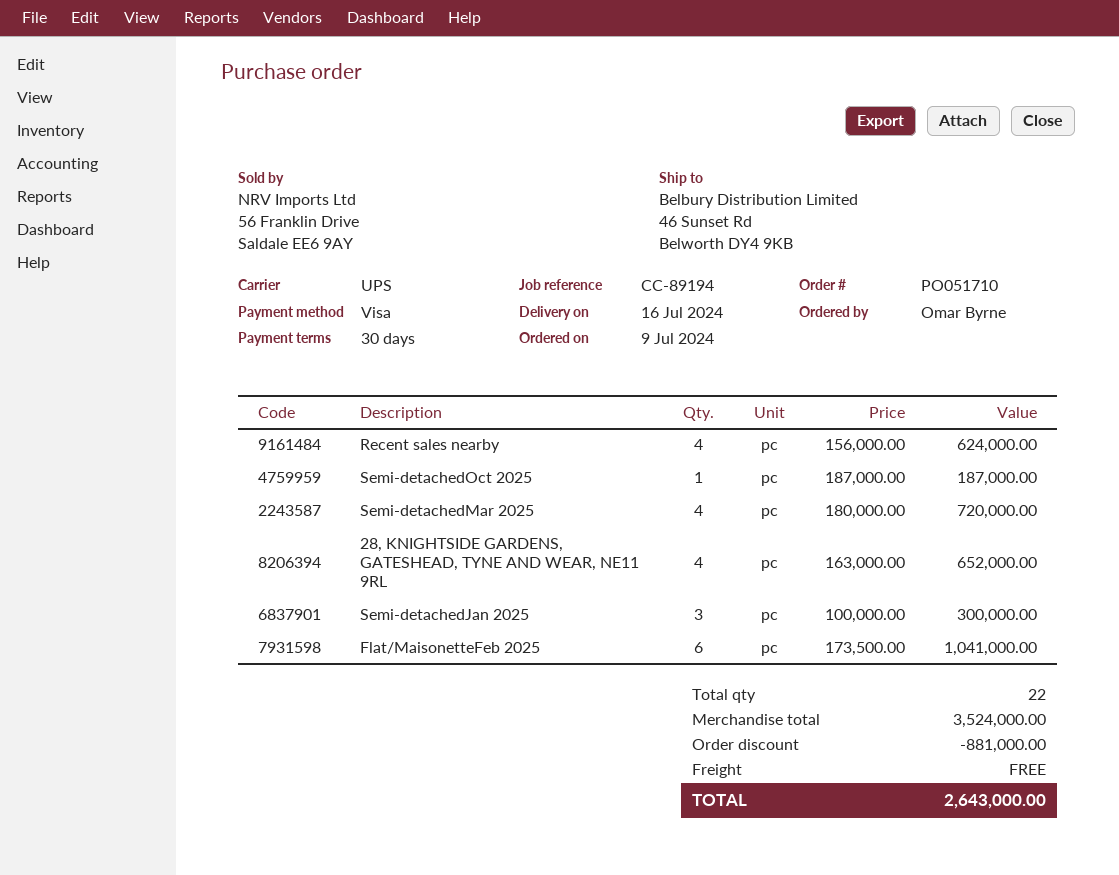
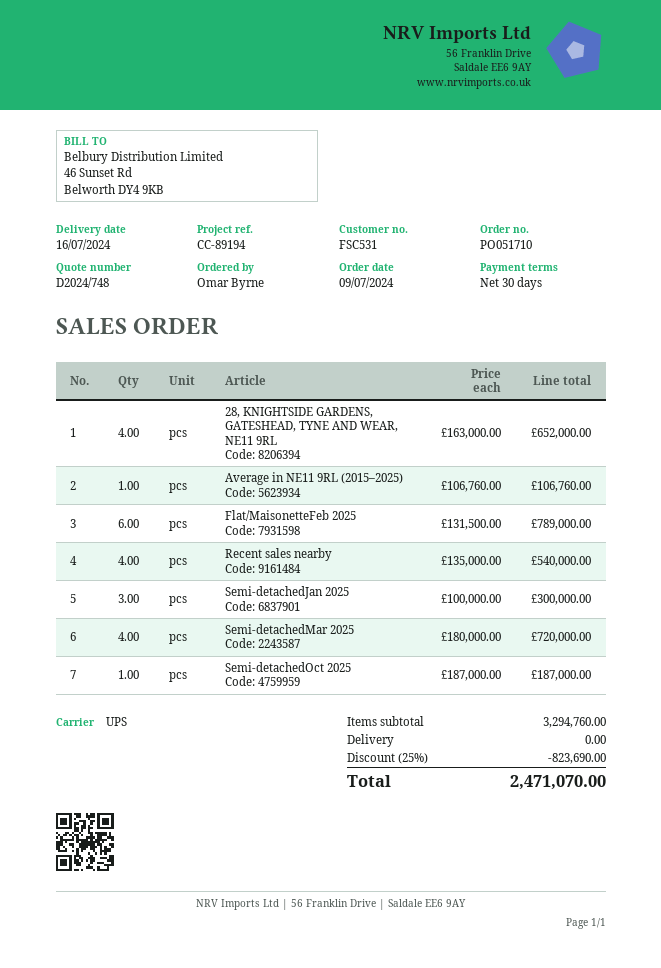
Recent sales nearby: 4 x 156000.00 = 624000.00 -> 4 x 135000.00 = 540000.00
Flat/MaisonetteFeb 2025: 6 x 173500.00 = 1041000.00 -> 6 x 131500.00 = 789000.00
Average in NE11 9RL (2015–2025): none -> 1 x 106760.00 = 106760.00
subtotal: 3524000.00 -> 3294760.00
discount: 881000.00 -> 823690.00
total: 2643000.00 -> 2471070.00

